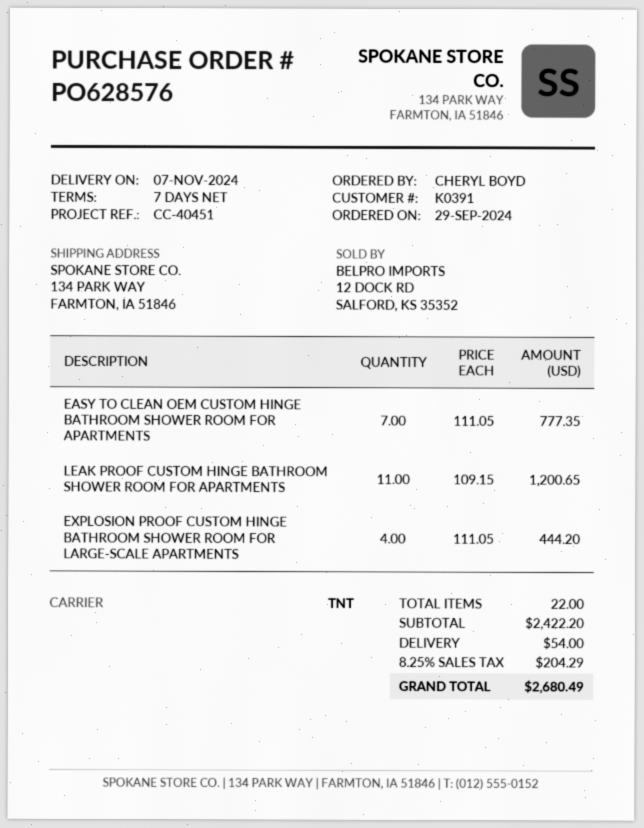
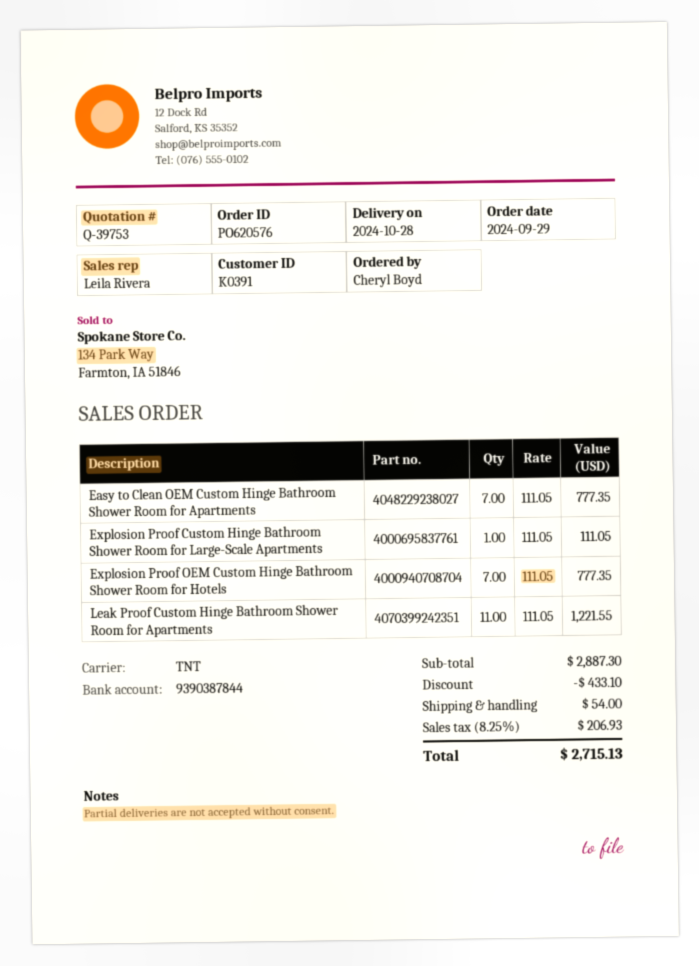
order number: PO628576 -> PO620576
delivery date: 2024-11-07 -> 2024-10-28
LEAK PROOF CUSTOM HINGE BATHROOM SHOWER ROOM FOR APARTMENTS: 11 x 109.15 = 1200.65 -> 11 x 111.05 = 1221.55
EXPLOSION PROOF CUSTOM HINGE BATHROOM SHOWER ROOM FOR LARGE-SCALE APARTMENTS: 4 x 111.05 = 444.20 -> 1 x 111.05 = 111.05
Explosion Proof OEM Custom Hinge Bathroom Shower Room for Hotels: none -> 7 x 111.05 = 777.35
subtotal: 2422.20 -> 2887.30
discount: none -> 433.10
tax: 8.25% = 204.29 -> 8.25% = 206.93
total: 2680.49 -> 2715.13

